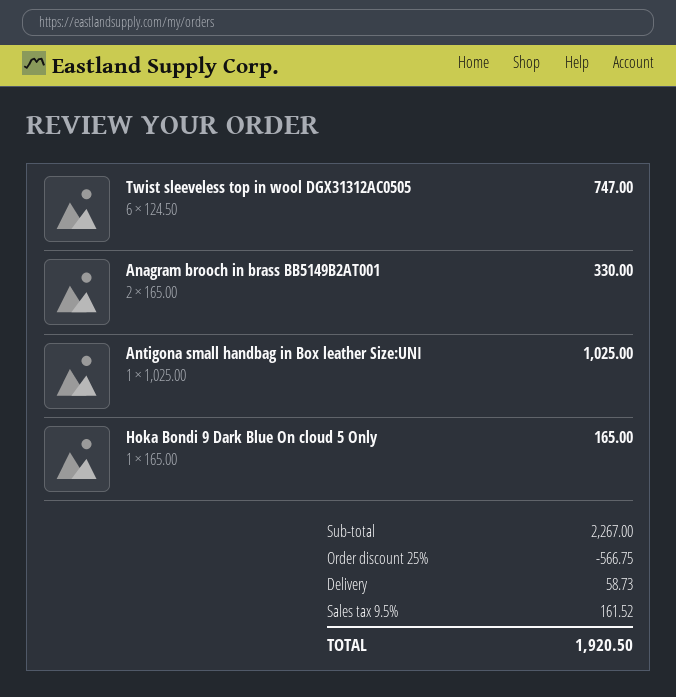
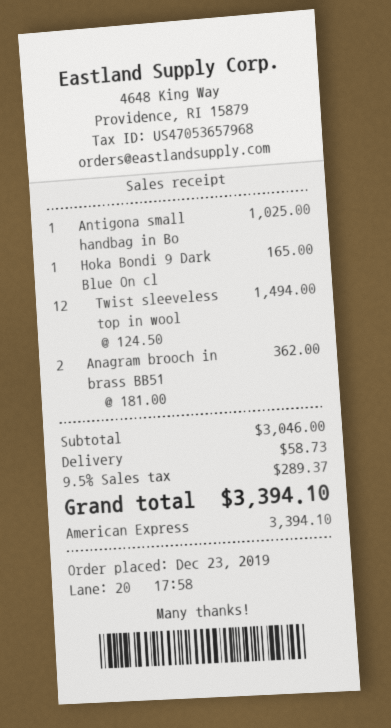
Twist sleeveless top in wool DGX31312AC0505: 6 x 124.50 = 747.00 -> 12 x 124.50 = 1494.00
Anagram brooch in brass BB5149B2AT001: 2 x 165.00 = 330.00 -> 2 x 181.00 = 362.00
subtotal: 2267.00 -> 3046.00
discount: 25% = 566.75 -> none
tax: 9.5% = 161.52 -> 9.5% = 289.37
total: 1920.50 -> 3394.10

